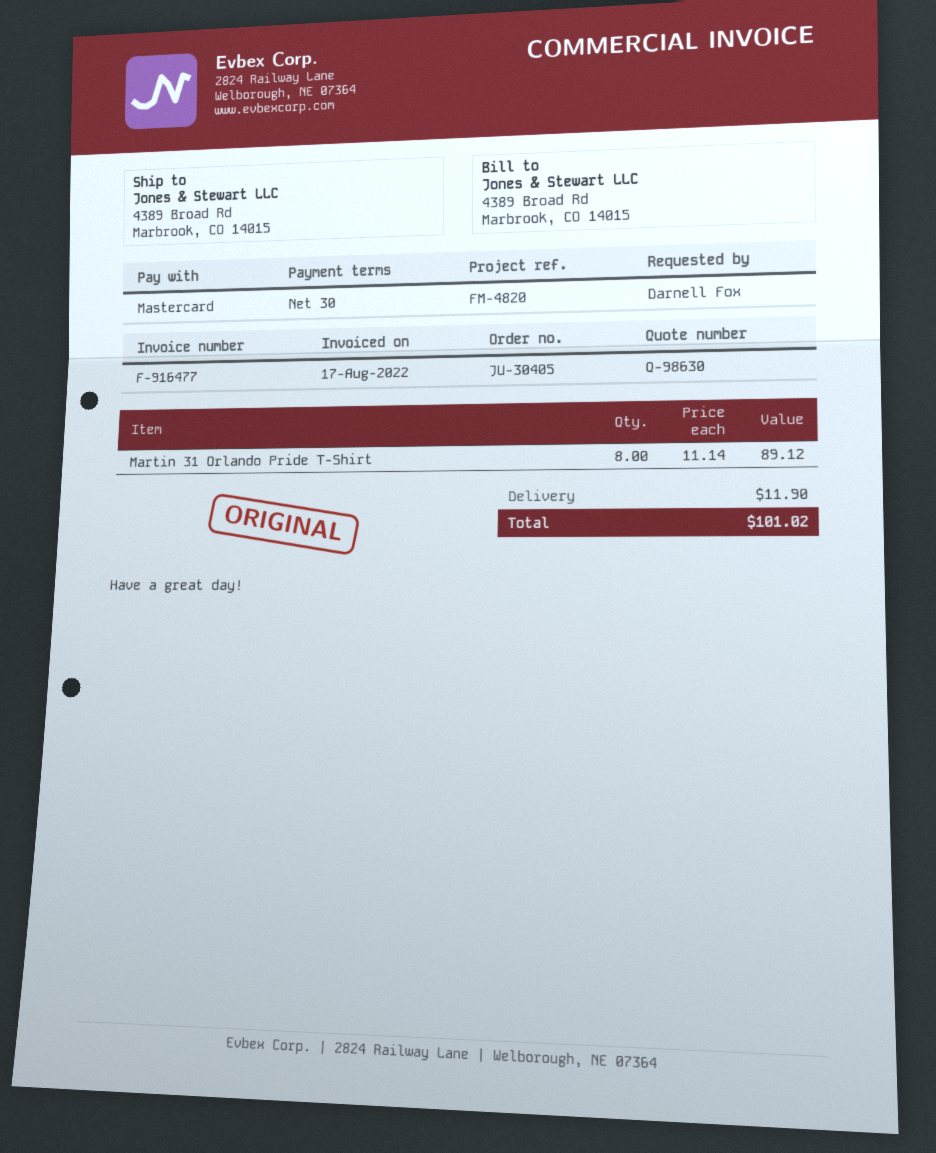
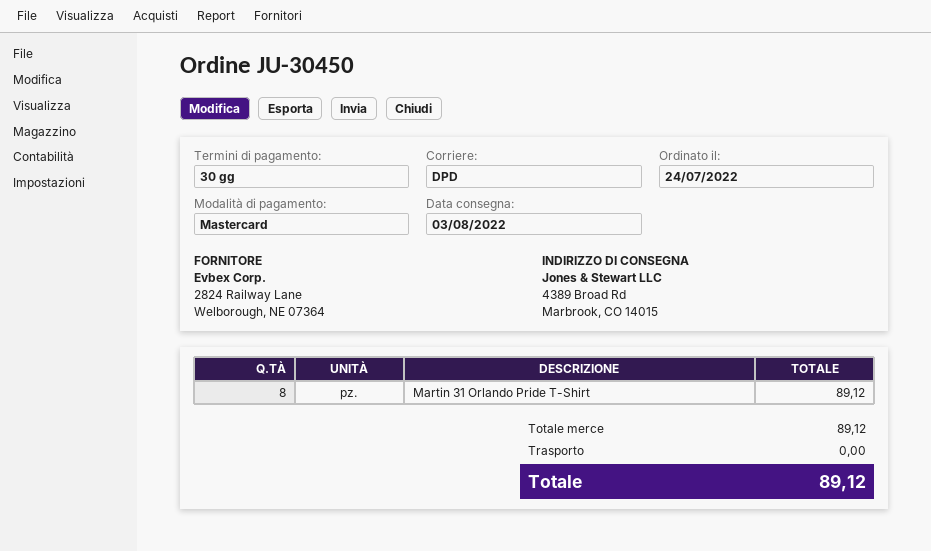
order number: JU-30405 -> JU-30450
shipping: 11.90 -> 0.00
total: 101.02 -> 89.12

